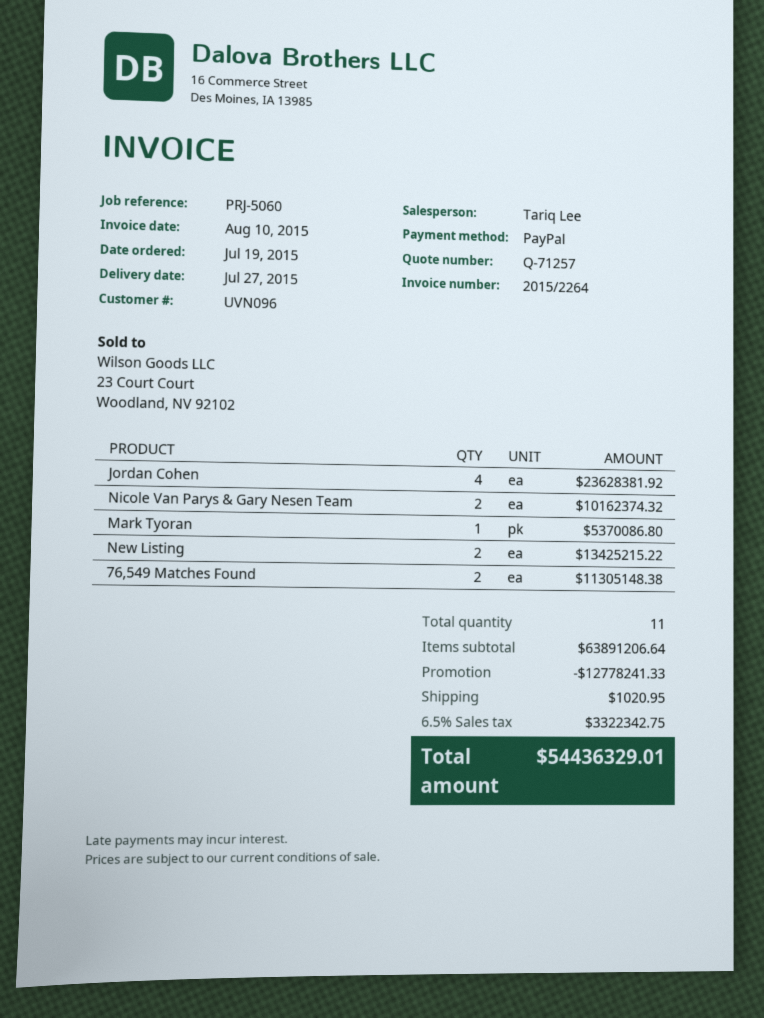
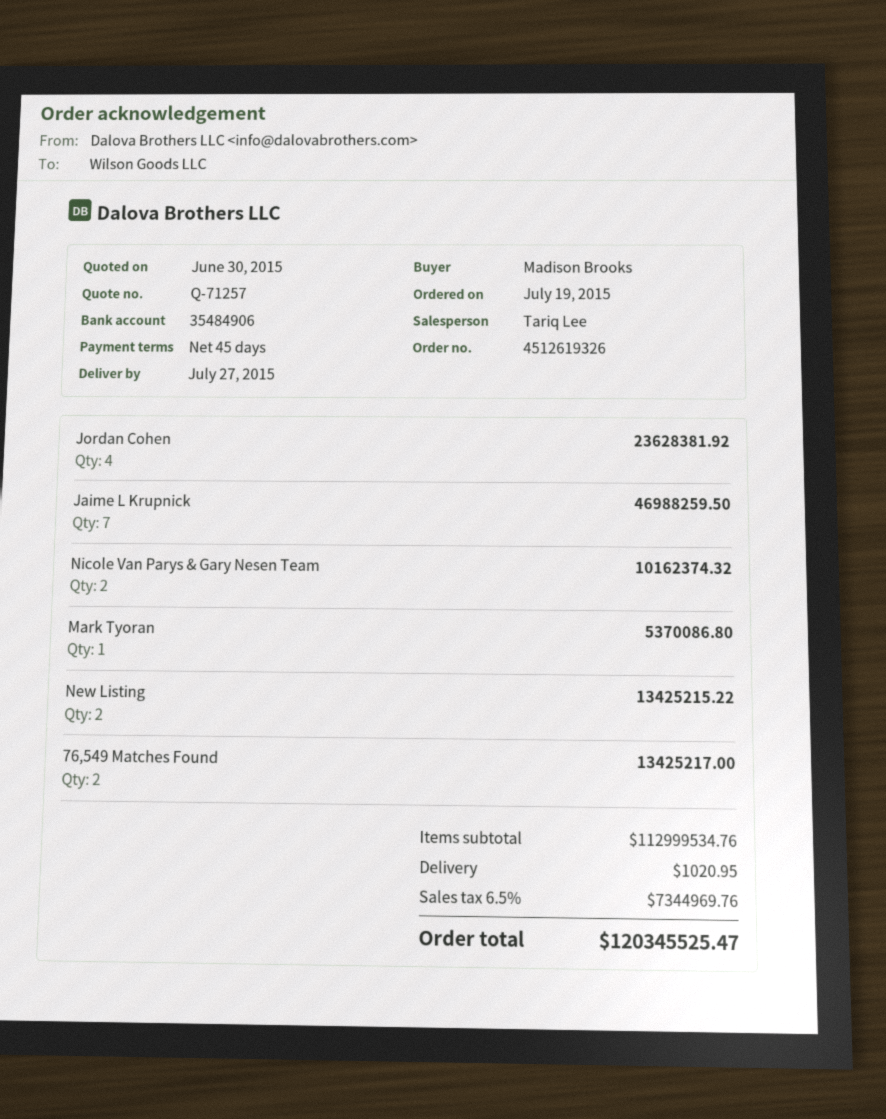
76,549 Matches Found: 2 for 11305148.38 -> 2 for 13425217.00
Jaime L Krupnick: none -> 7 for 46988259.50
subtotal: 63891206.64 -> 112999534.76
discount: 12778241.33 -> none
tax: 6.5% = 3322342.75 -> 6.5% = 7344969.76
total: 54436329.01 -> 120345525.47

